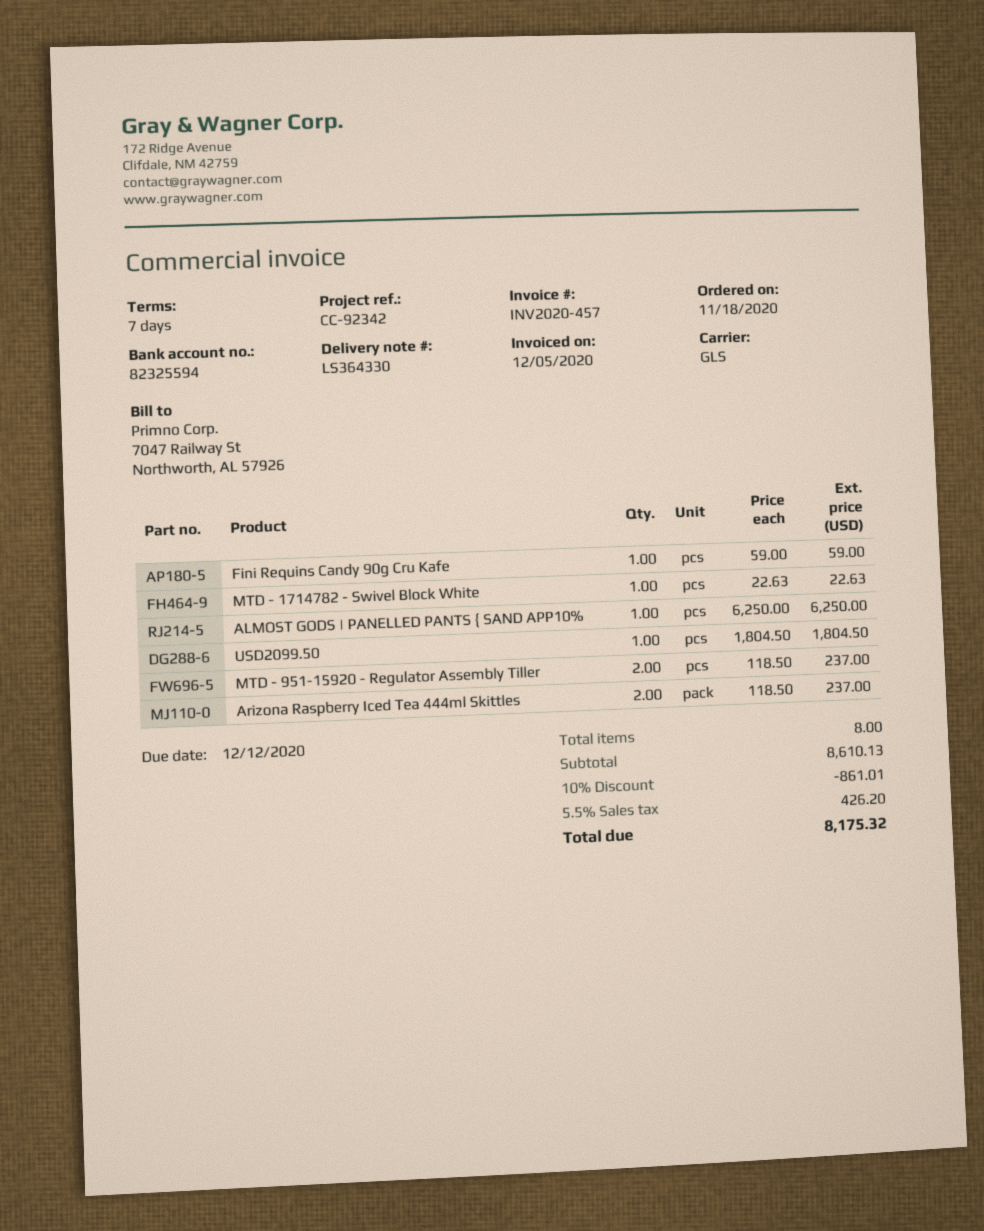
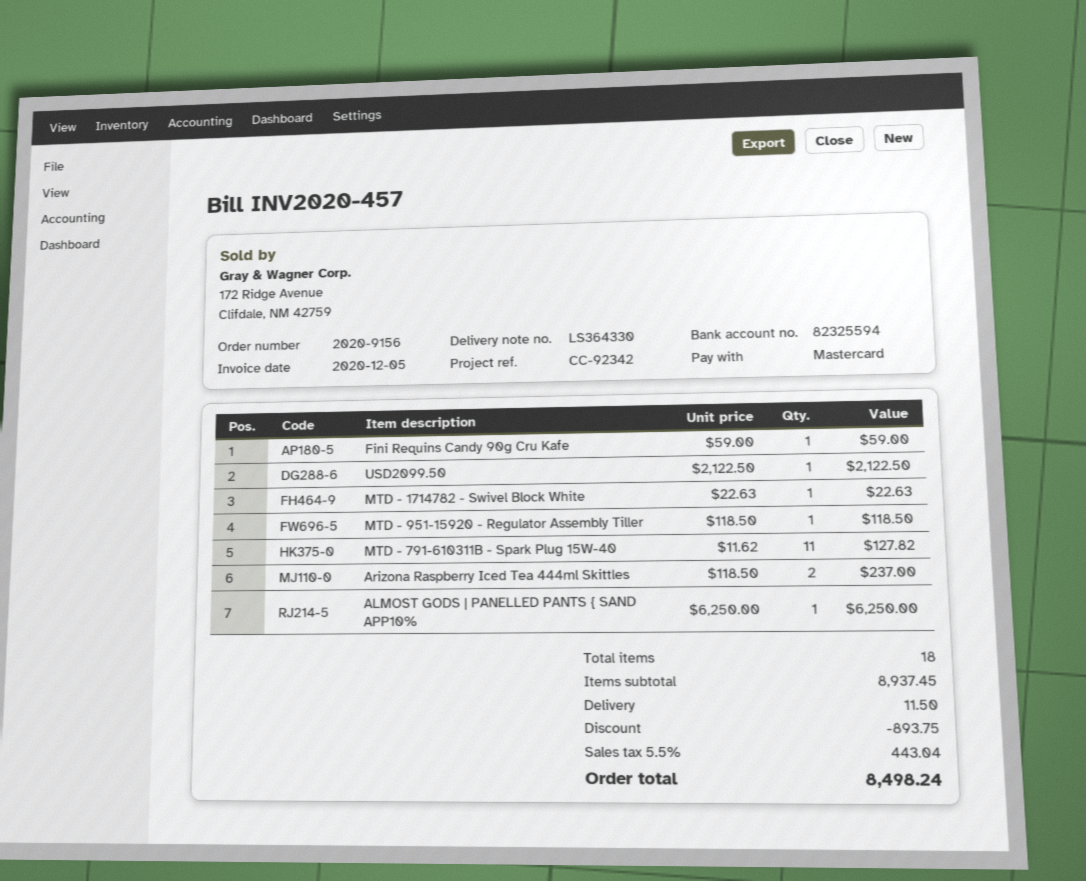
USD2099.50: 1 x 1804.50 = 1804.50 -> 1 x 2122.50 = 2122.50
MTD - 951-15920 - Regulator Assembly Tiller: 2 x 118.50 = 237.00 -> 1 x 118.50 = 118.50
MTD - 791-610311B - Spark Plug 15W-40: none -> 11 x 11.62 = 127.82
total quantity: 8 -> 18
subtotal: 8610.13 -> 8937.45
discount: 861.01 -> 893.75
shipping: none -> 11.50
tax: 5.5% = 426.20 -> 5.5% = 443.04
total: 8175.32 -> 8498.24

